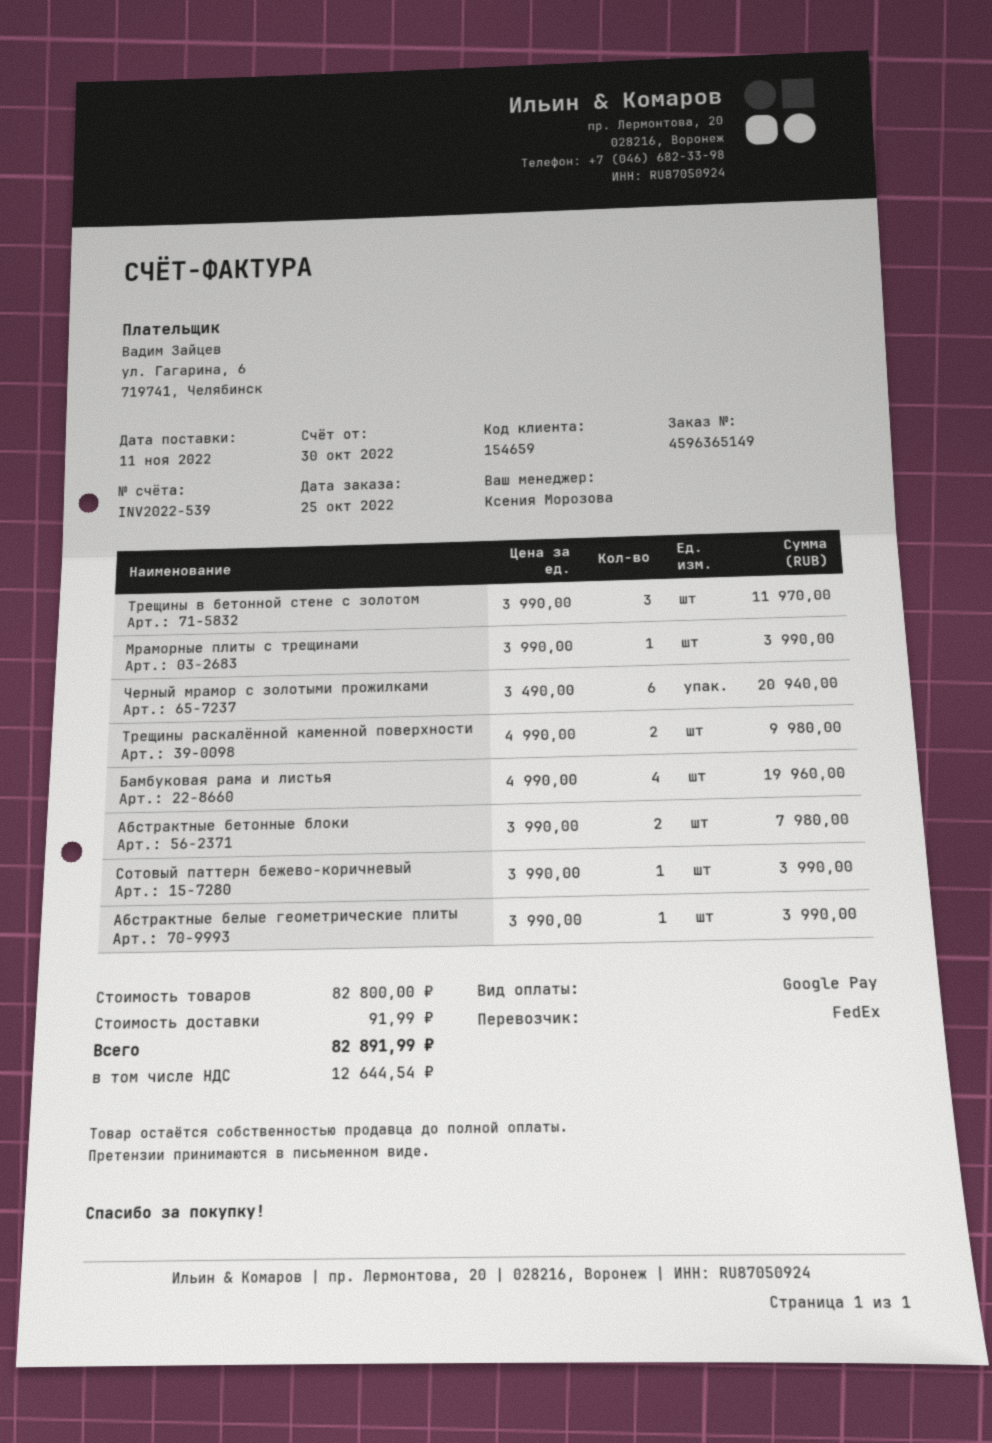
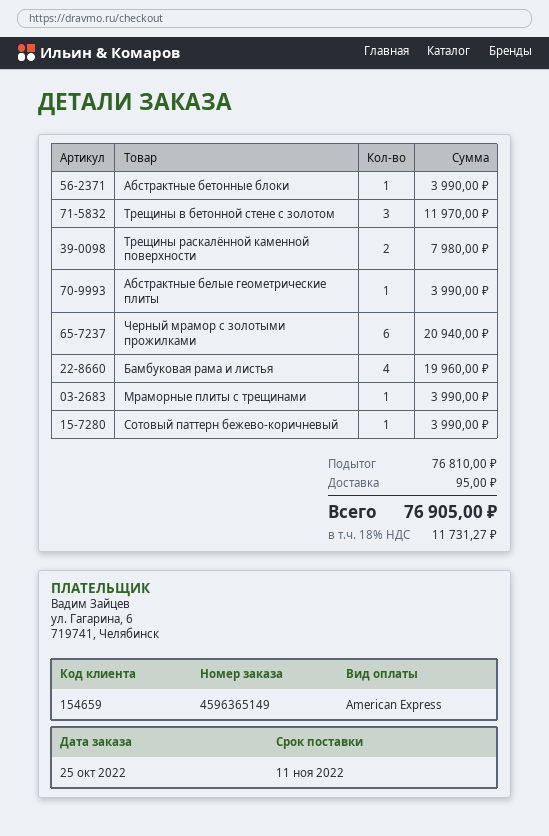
payment method: Google Pay -> American Express
Трещины раскалённой каменной поверхности: 2 for 9980.00 -> 2 for 7980.00
Абстрактные бетонные блоки: 2 for 7980.00 -> 1 for 3990.00
subtotal: 82800.00 -> 76810.00
shipping: 91.99 -> 95.00
tax: 12644.54 -> 11731.27
total: 82891.99 -> 76905.00

